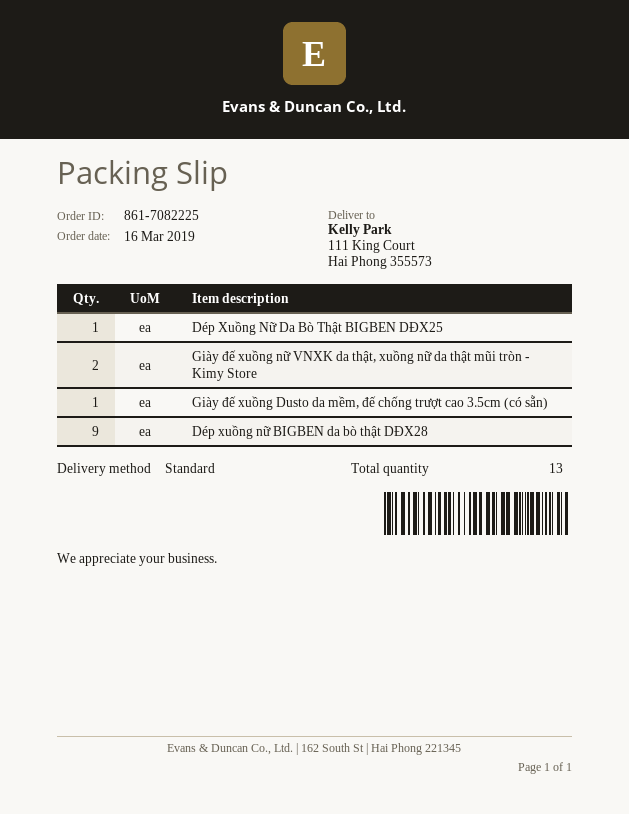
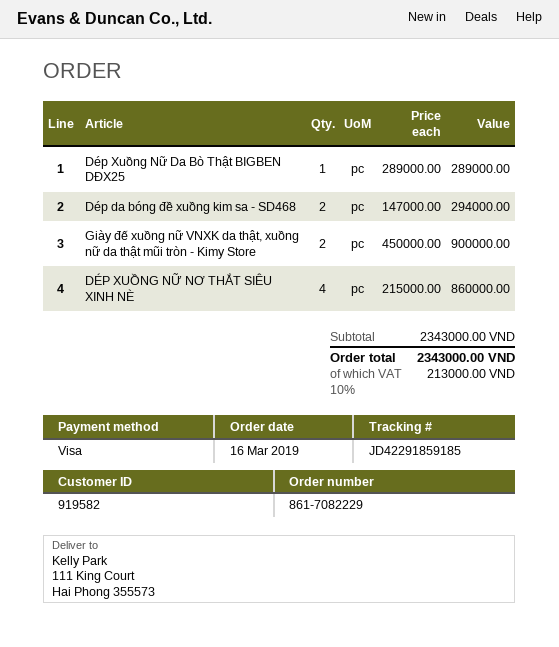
order number: 861-7082225 -> 861-7082229
Giày đế xuồng Dusto da mềm, đế chống trượt cao 3.5cm (có sẵn): 1 -> none
Dép xuồng nữ BIGBEN da bò thật DĐX28: 9 -> none
Dép da bóng đề xuồng kim sa - SD468: none -> 2
DÉP XUỒNG NỮ NƠ THẮT SIÊU XINH NÈ: none -> 4

